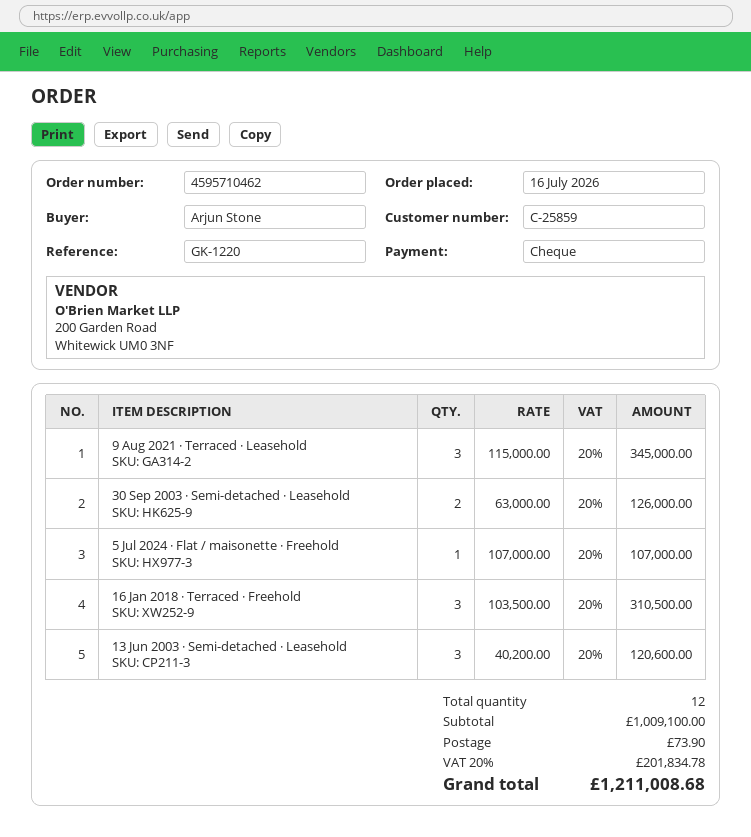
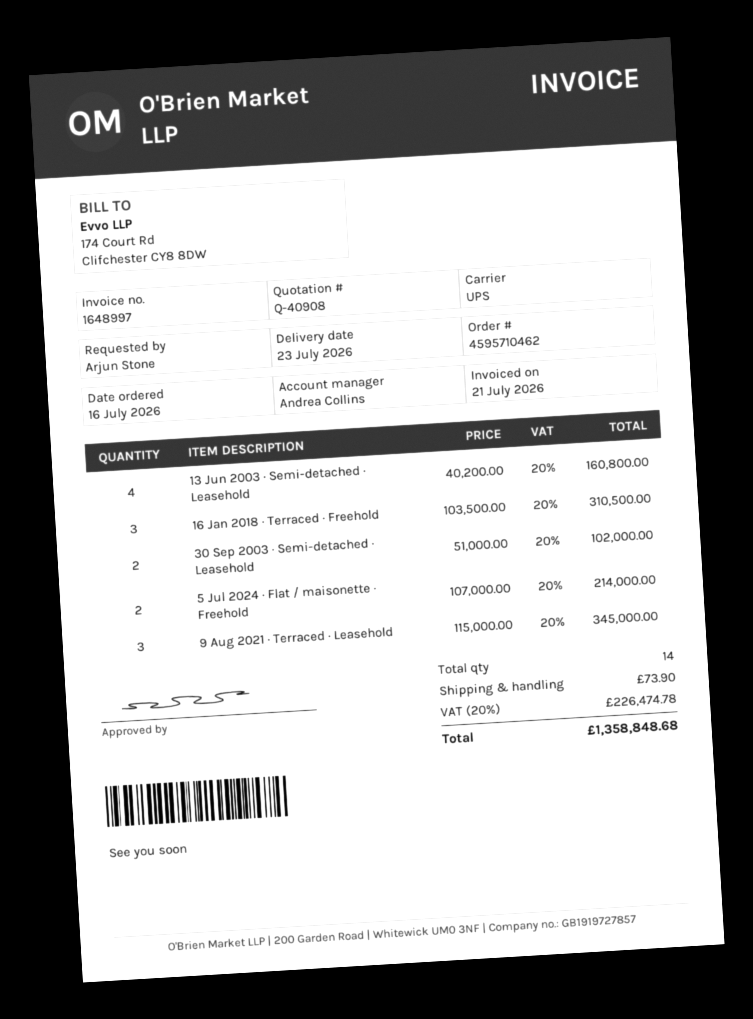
30 Sep 2003 · Semi-detached · Leasehold: 2 x 63000.00 = 126000.00 -> 2 x 51000.00 = 102000.00
5 Jul 2024 · Flat / maisonette · Freehold: 1 x 107000.00 = 107000.00 -> 2 x 107000.00 = 214000.00
13 Jun 2003 · Semi-detached · Leasehold: 3 x 40200.00 = 120600.00 -> 4 x 40200.00 = 160800.00
total quantity: 12 -> 14
tax: 20% = 201834.78 -> 20% = 226474.78
total: 1211008.68 -> 1358848.68

